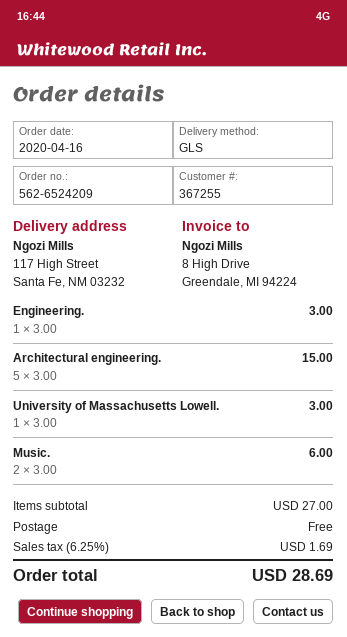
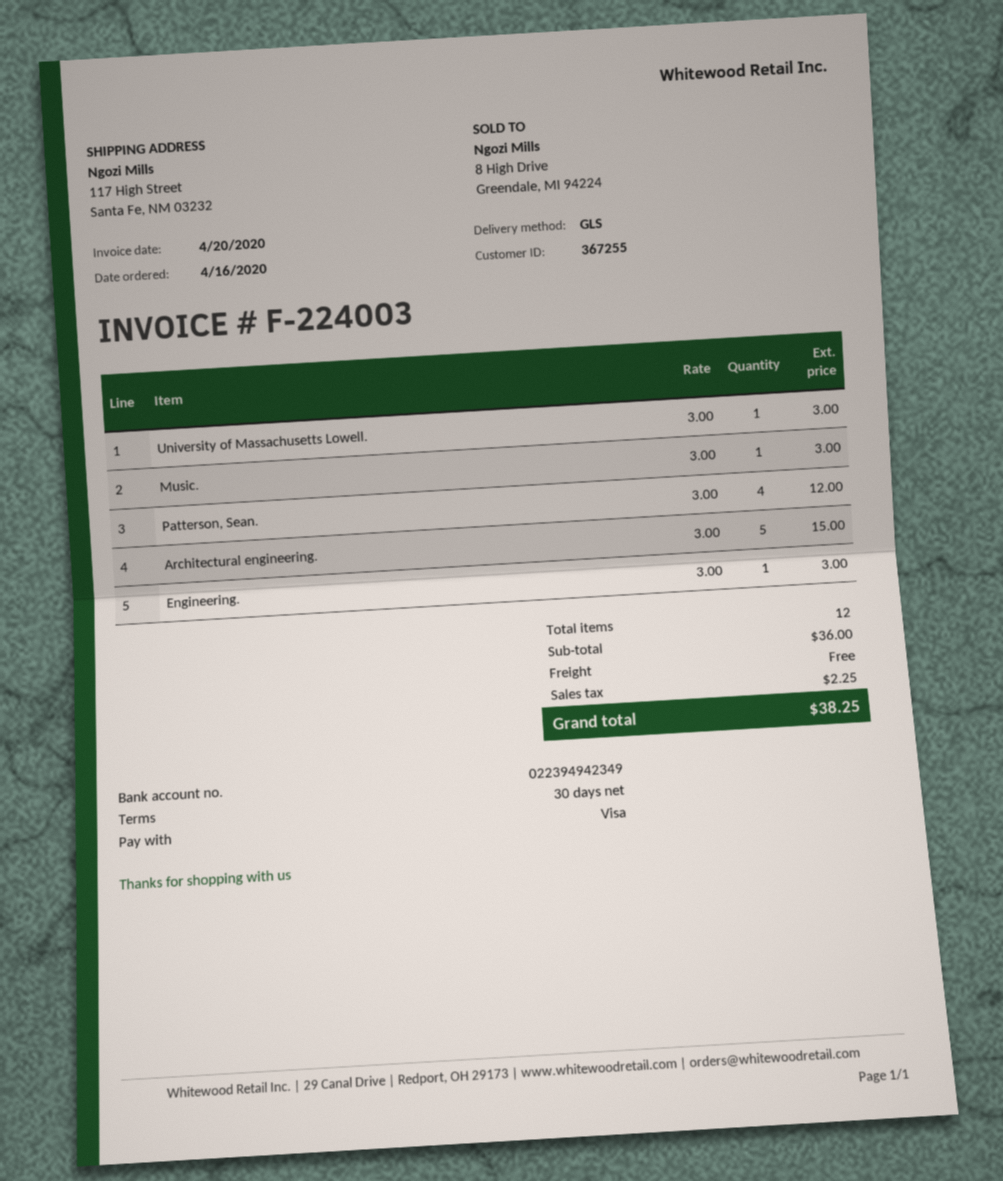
Music.: 2 x 3.00 = 6.00 -> 1 x 3.00 = 3.00
Patterson, Sean.: none -> 4 x 3.00 = 12.00
subtotal: 27.00 -> 36.00
tax: 1.69 -> 2.25
total: 28.69 -> 38.25

